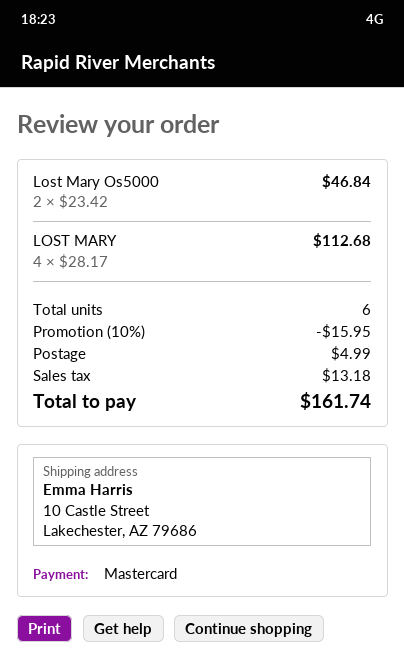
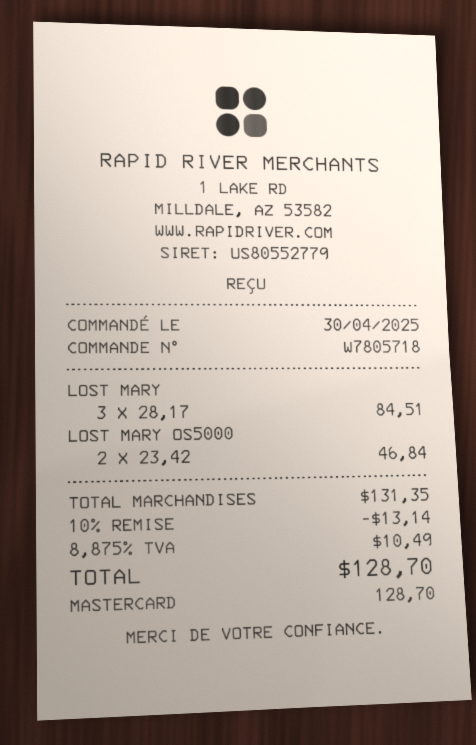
LOST MARY: 4 x 28.17 = 112.68 -> 3 x 28.17 = 84.51
discount: 10% = 15.95 -> 10% = 13.14
shipping: 4.99 -> none
tax: 13.18 -> 10.49
total: 161.74 -> 128.70

